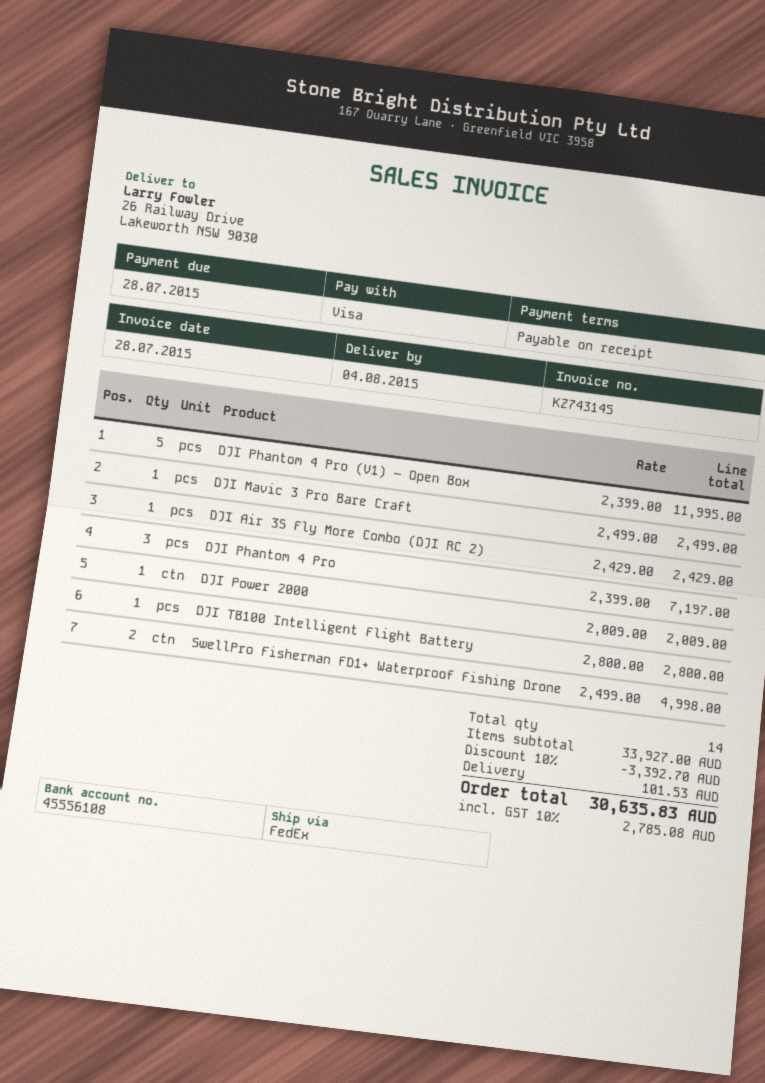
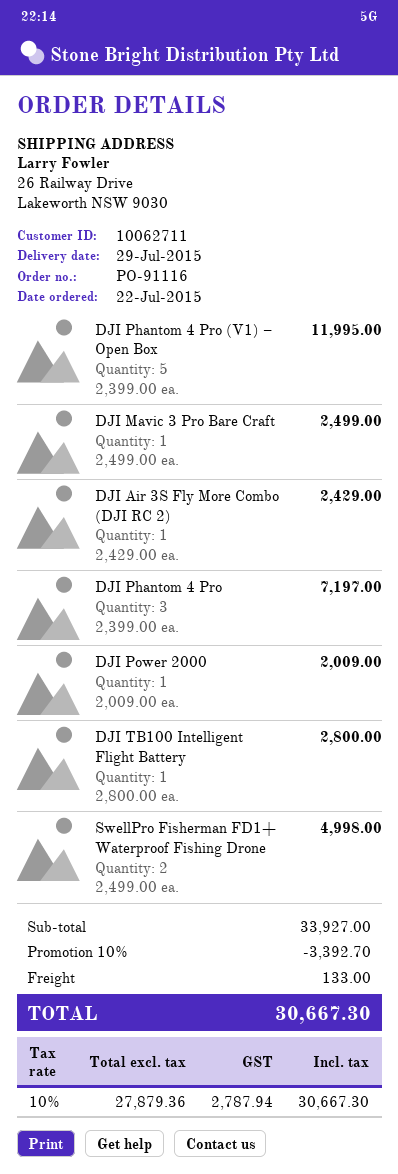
delivery date: 2015-08-04 -> 2015-07-29
shipping: 101.53 -> 133.00
tax: 10% = 2785.08 -> 10% = 2787.94
total: 30635.83 -> 30667.30

